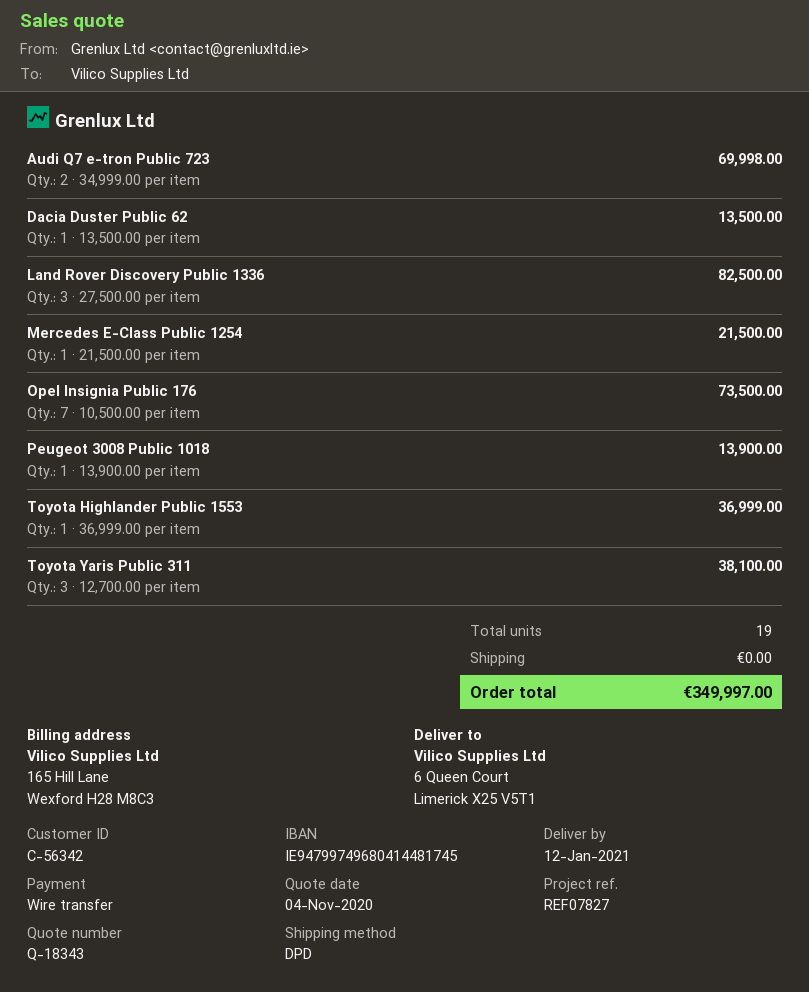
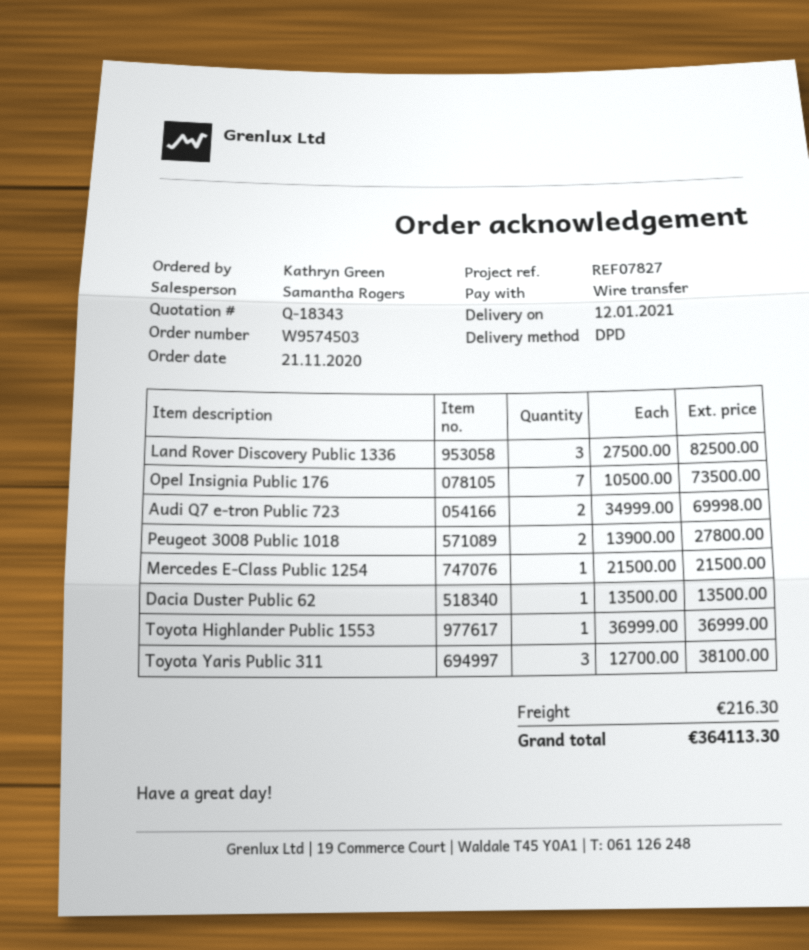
Peugeot 3008 Public 1018: 1 x 13900.00 = 13900.00 -> 2 x 13900.00 = 27800.00
shipping: 0.00 -> 216.30
total: 349997.00 -> 364113.30

